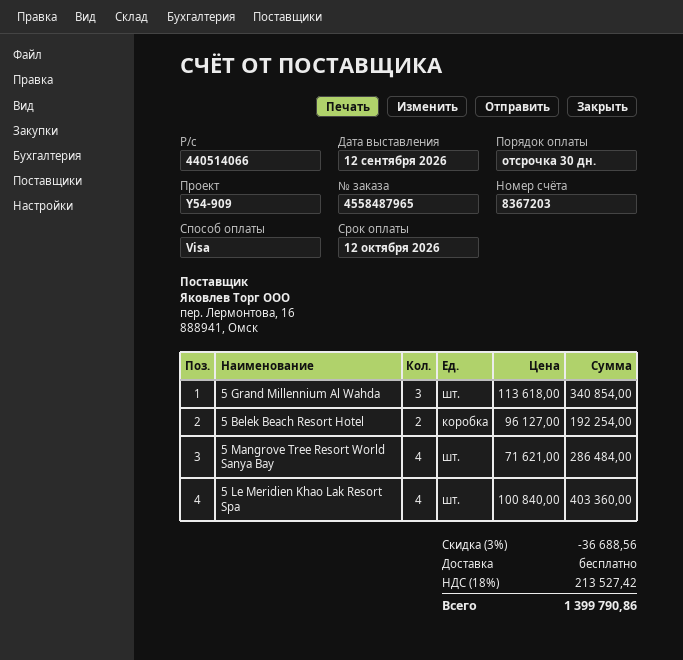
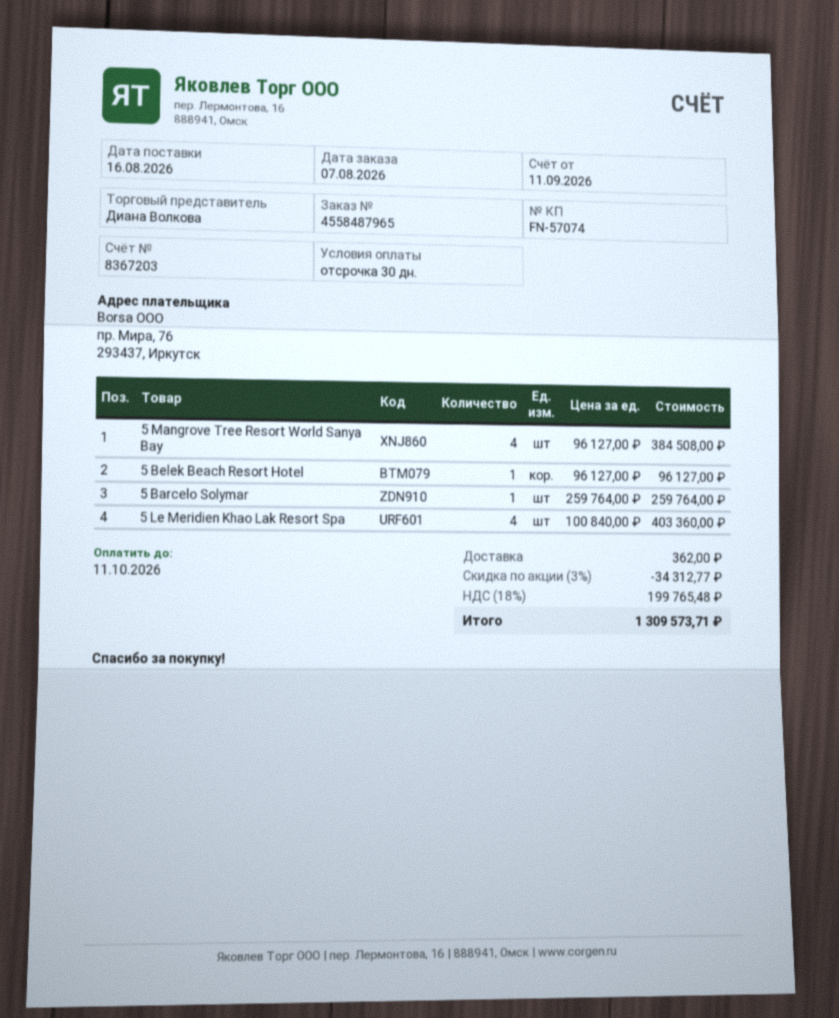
invoice date: 2026-09-12 -> 2026-09-11
due date: 2026-10-12 -> 2026-10-11
5 Grand Millennium Al Wahda: 3 x 113618.00 = 340854.00 -> none
5 Belek Beach Resort Hotel: 2 x 96127.00 = 192254.00 -> 1 x 96127.00 = 96127.00
5 Mangrove Tree Resort World Sanya Bay: 4 x 71621.00 = 286484.00 -> 4 x 96127.00 = 384508.00
5 Barcelo Solymar: none -> 1 x 259764.00 = 259764.00
discount: 3% = 36688.56 -> 3% = 34312.77
shipping: 0.00 -> 362.00
tax: 18% = 213527.42 -> 18% = 199765.48
total: 1399790.86 -> 1309573.71

